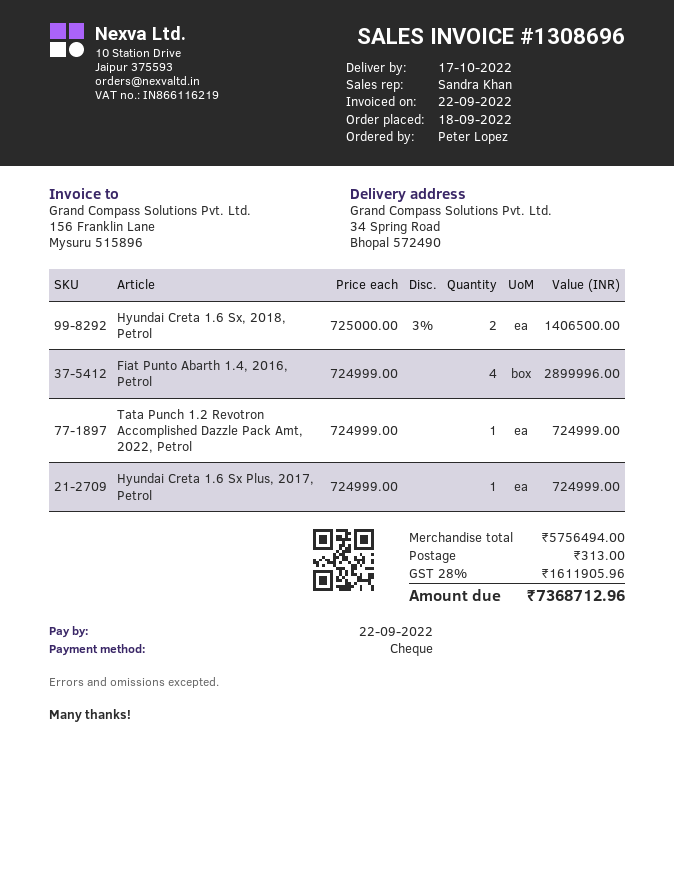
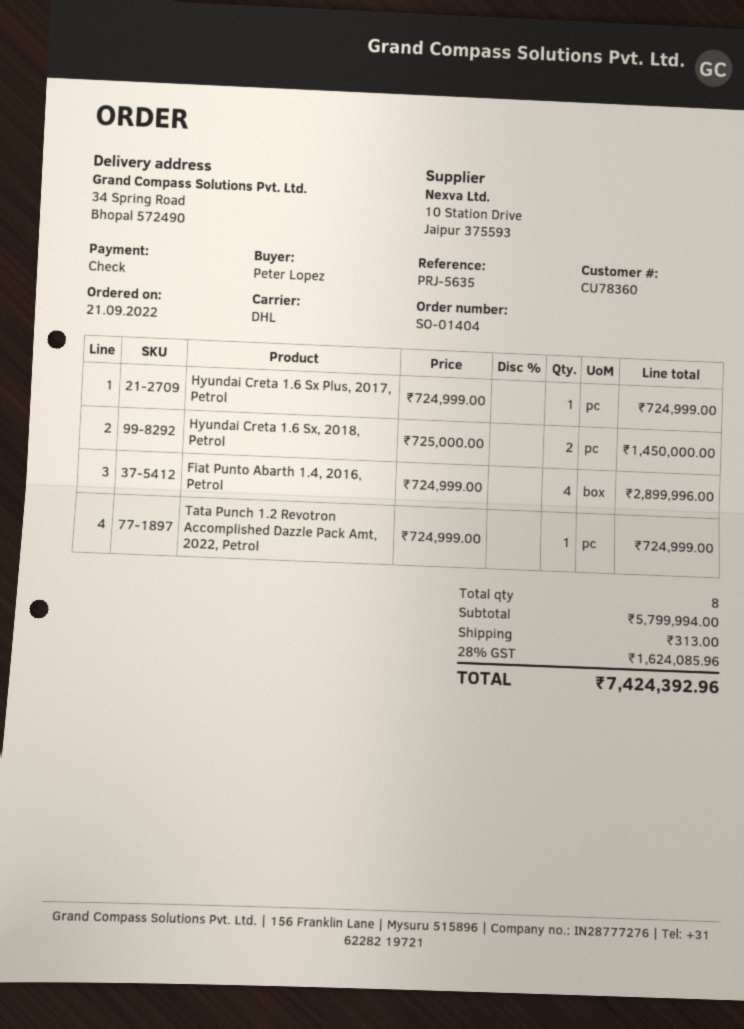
order date: 2022-09-18 -> 2022-09-21
Hyundai Creta 1.6 Sx, 2018, Petrol: 2 x 725000.00 - 3% = 1406500.00 -> 2 x 725000.00 = 1450000.00
subtotal: 5756494.00 -> 5799994.00
tax: 28% = 1611905.96 -> 28% = 1624085.96
total: 7368712.96 -> 7424392.96

